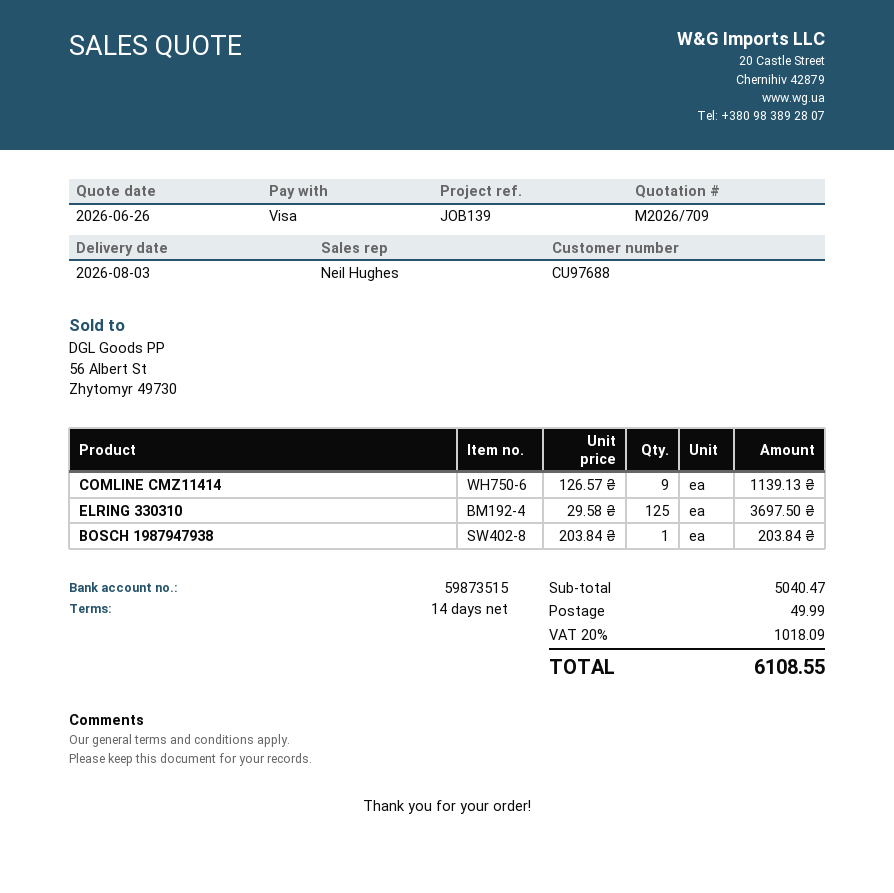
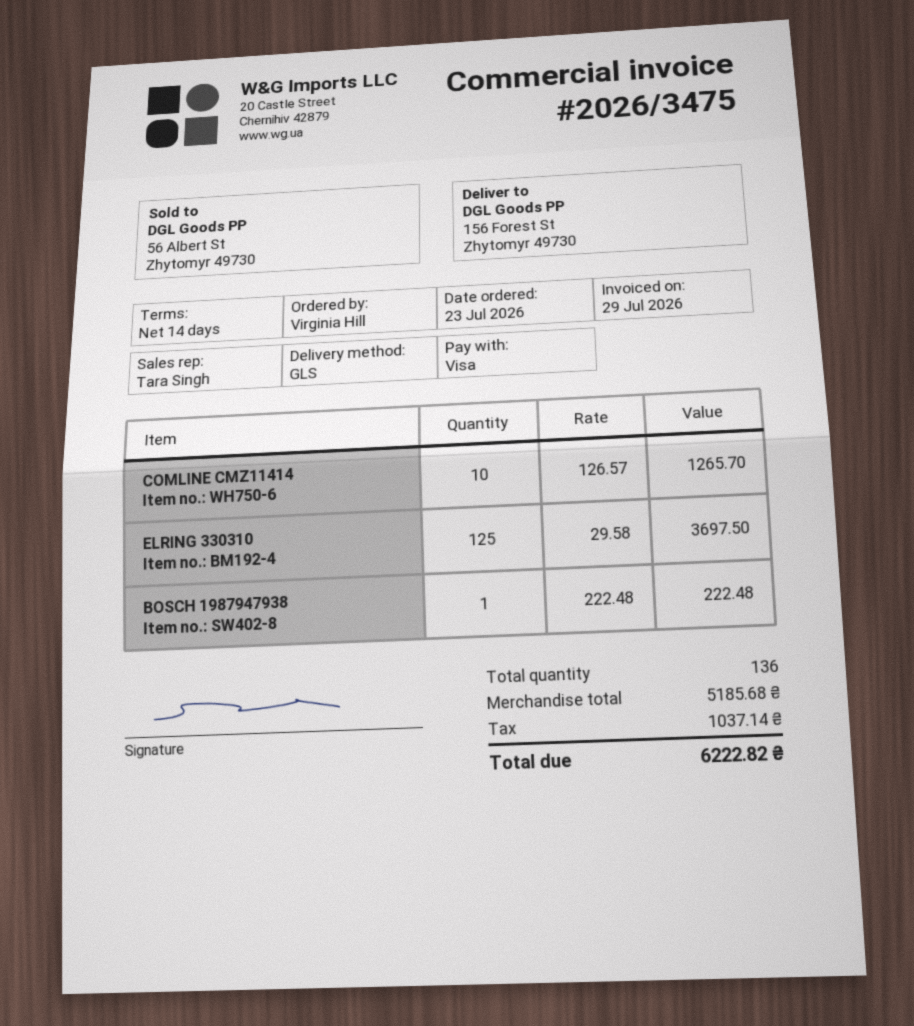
sales rep: Neil Hughes -> Tara Singh
COMLINE CMZ11414: 9 x 126.57 = 1139.13 -> 10 x 126.57 = 1265.70
BOSCH 1987947938: 1 x 203.84 = 203.84 -> 1 x 222.48 = 222.48
subtotal: 5040.47 -> 5185.68
shipping: 49.99 -> none
tax: 1018.09 -> 1037.14
total: 6108.55 -> 6222.82

